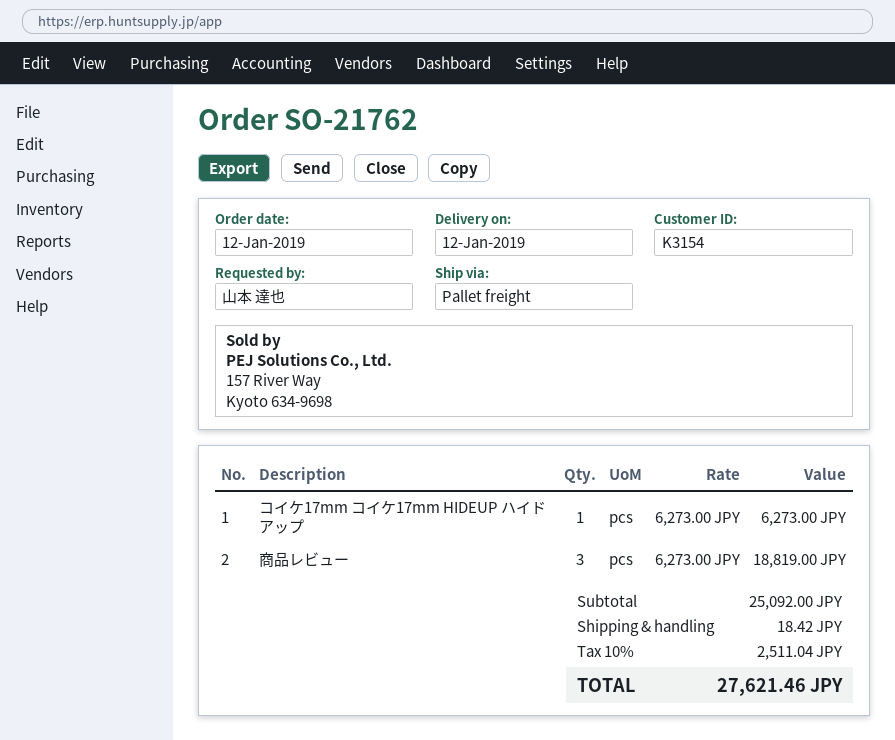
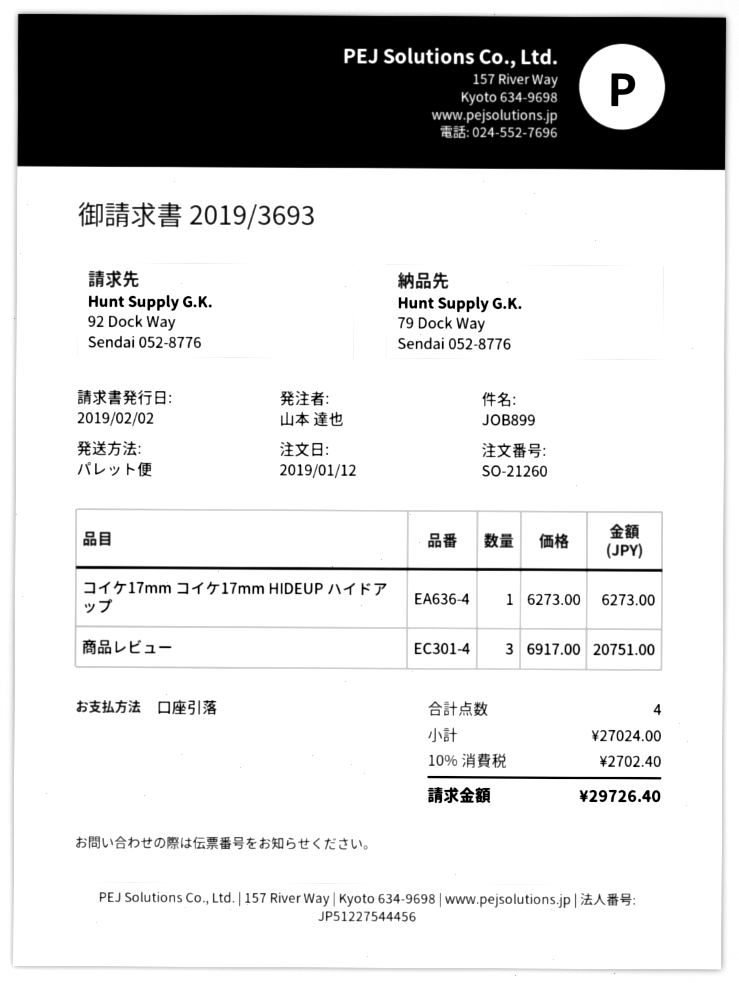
order number: SO-21762 -> SO-21260
商品レビュー: 3 x 6273.00 = 18819.00 -> 3 x 6917.00 = 20751.00
subtotal: 25092.00 -> 27024.00
shipping: 18.42 -> none
tax: 10% = 2511.04 -> 10% = 2702.40
total: 27621.46 -> 29726.40

